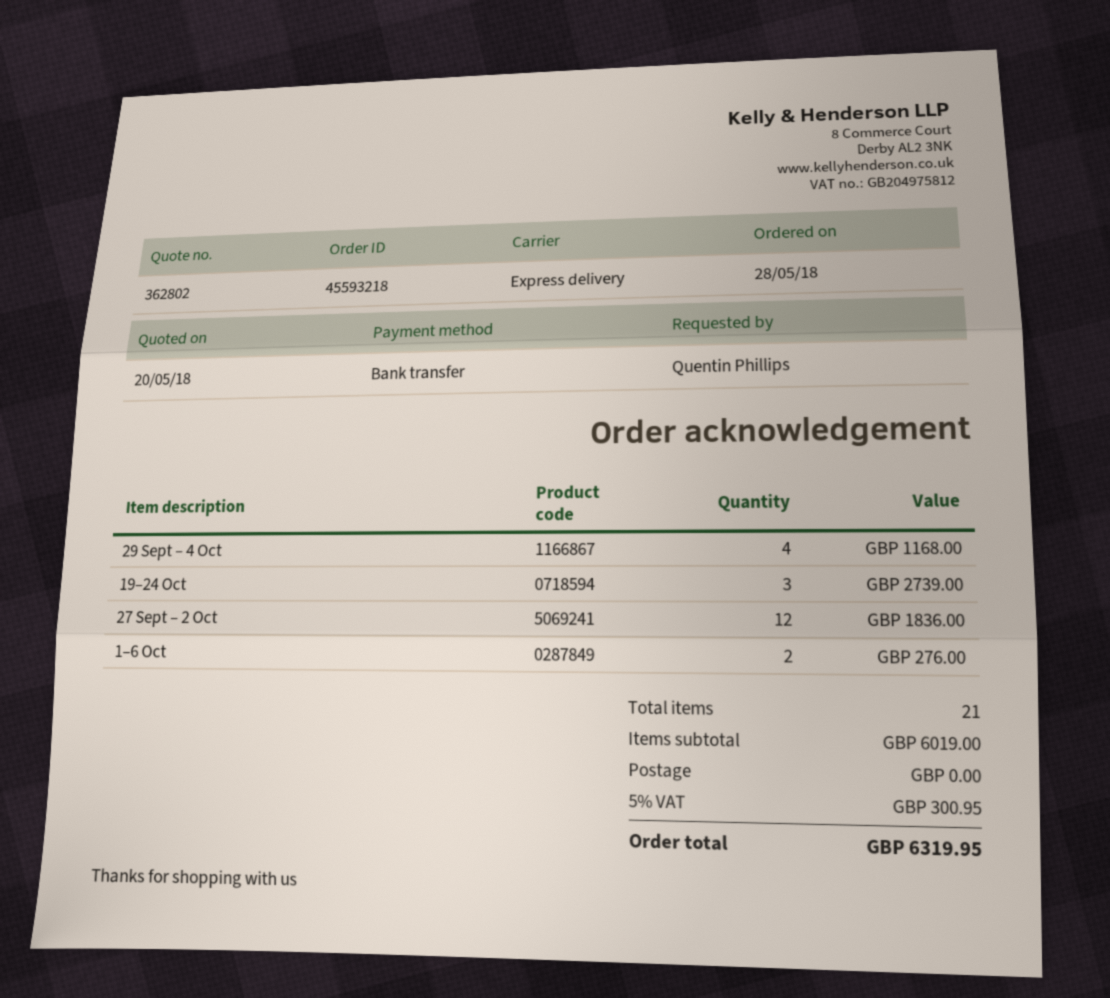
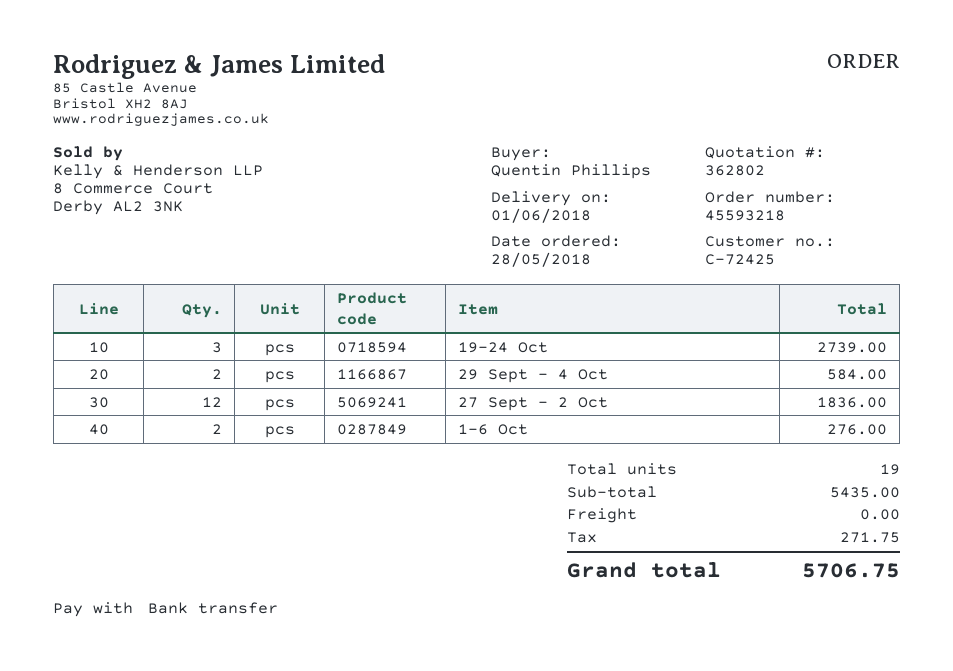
29 Sept – 4 Oct: 4 for 1168.00 -> 2 for 584.00
total quantity: 21 -> 19
subtotal: 6019.00 -> 5435.00
tax: 300.95 -> 271.75
total: 6319.95 -> 5706.75

